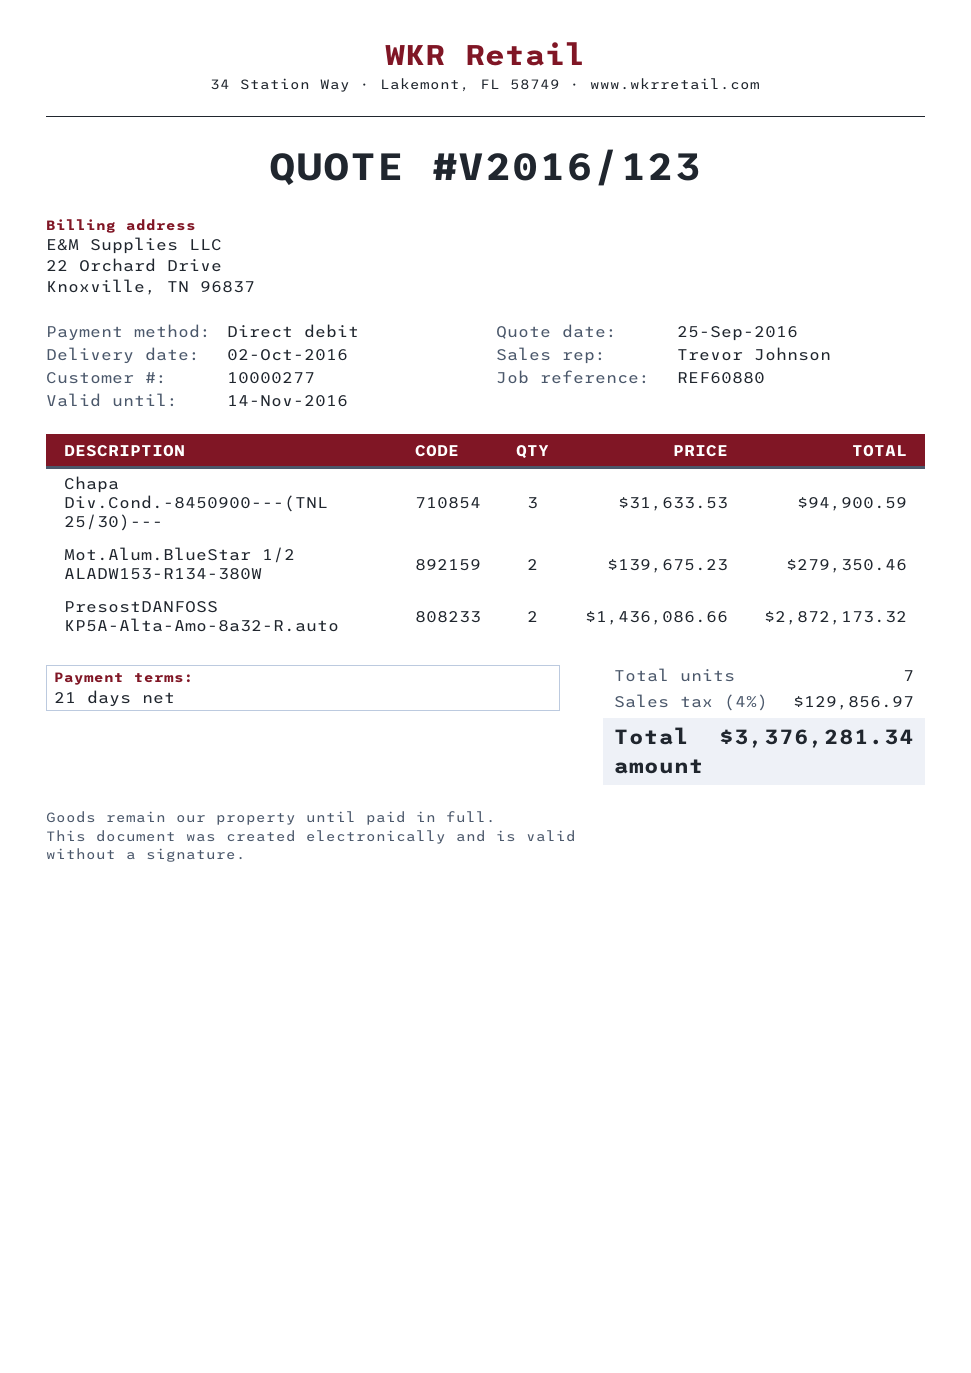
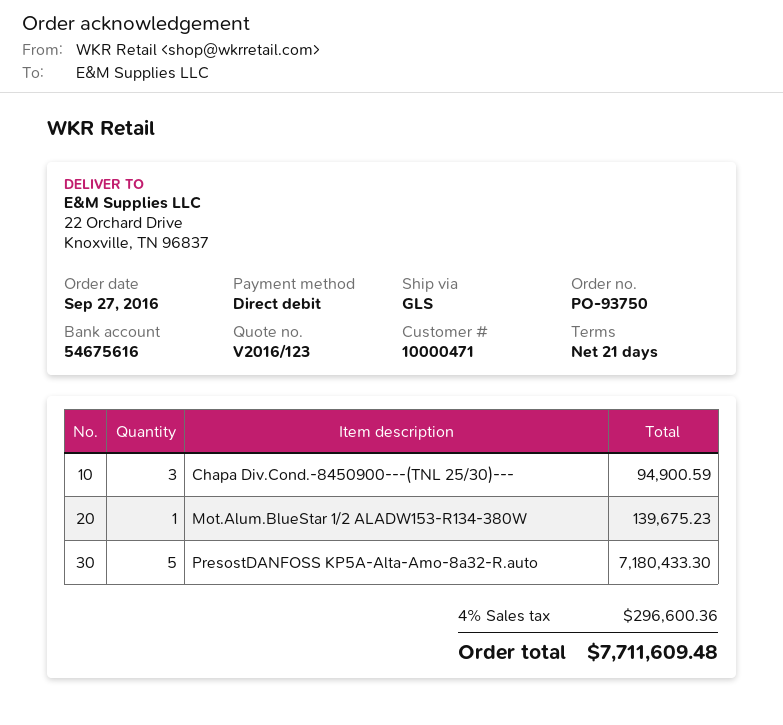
customer number: 10000277 -> 10000471
Mot.Alum.BlueStar 1/2 ALADW153-R134-380W: 2 for 279350.46 -> 1 for 139675.23
PresostDANFOSS KP5A-Alta-Amo-8a32-R.auto: 2 for 2872173.32 -> 5 for 7180433.30
tax: 4% = 129856.97 -> 4% = 296600.36
total: 3376281.34 -> 7711609.48

